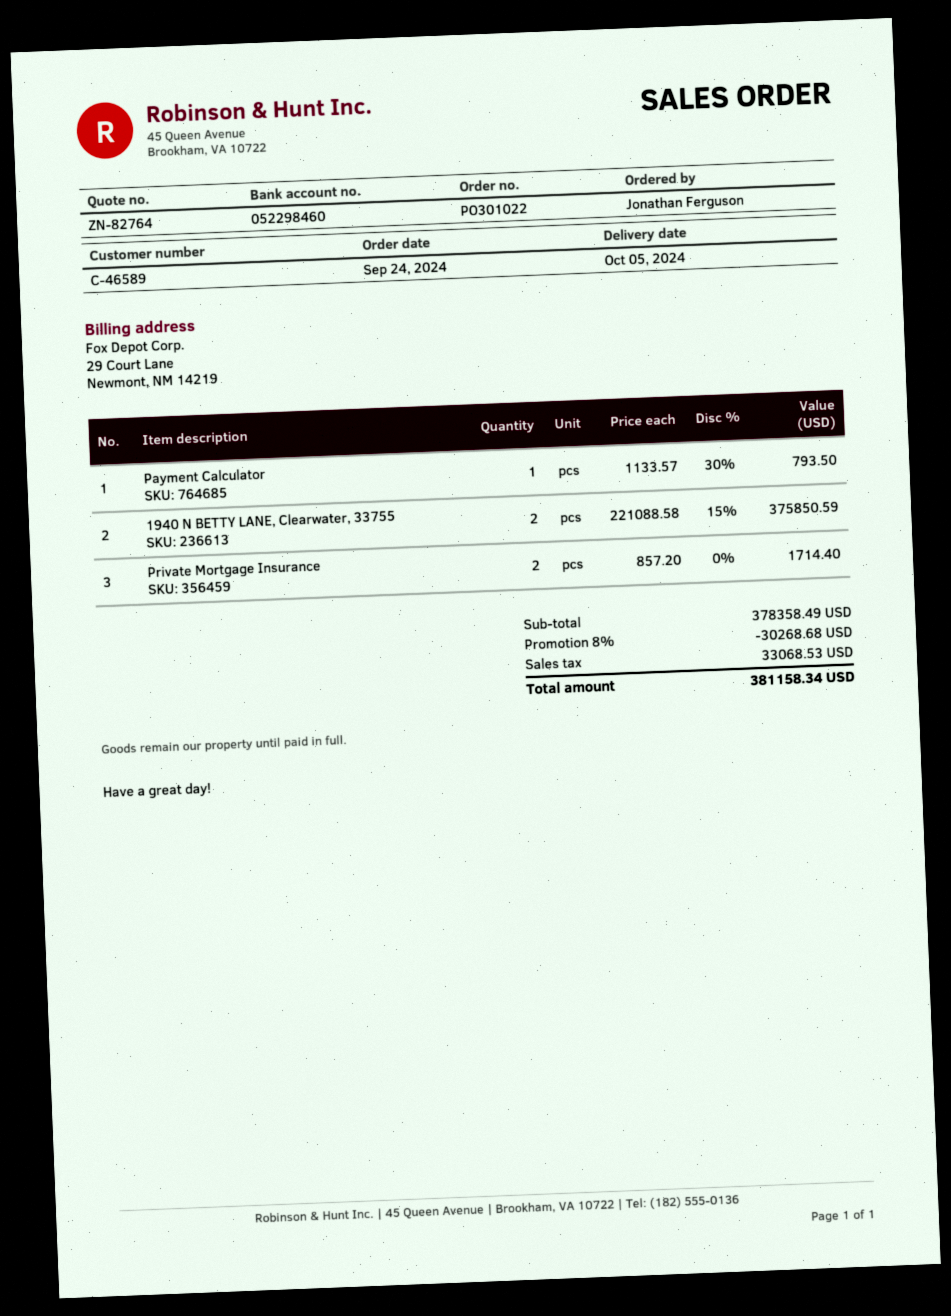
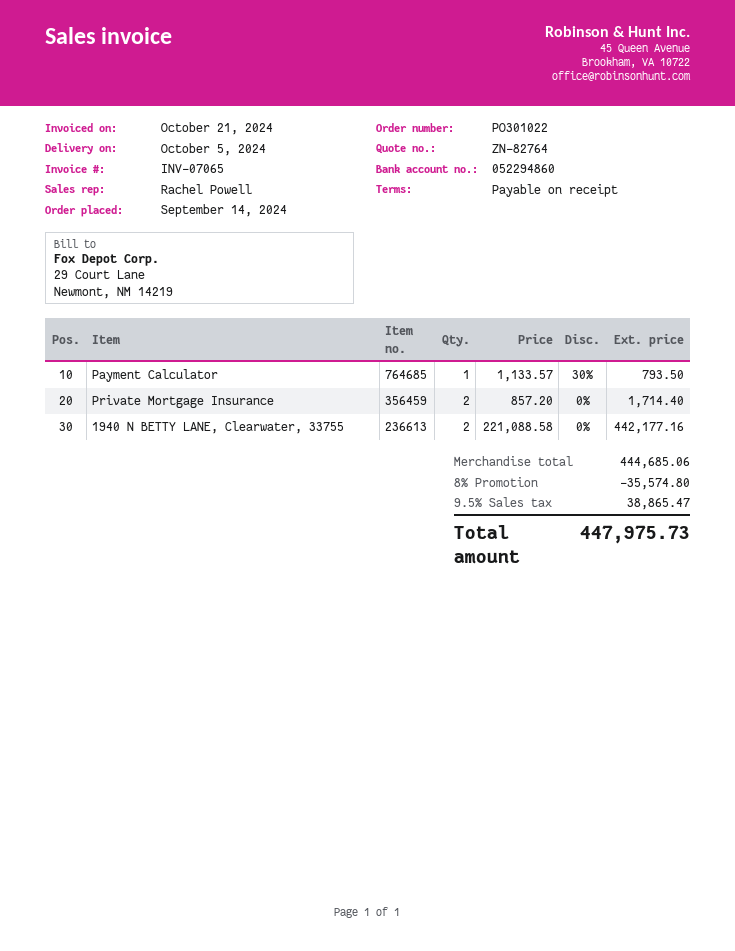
order date: 2024-09-24 -> 2024-09-14
bank account: 052298460 -> 052294860
1940 N BETTY LANE, Clearwater, 33755: 2 x 221088.58 - 15% = 375850.59 -> 2 x 221088.58 = 442177.16
subtotal: 378358.49 -> 444685.06
discount: 8% = 30268.68 -> 8% = 35574.80
tax: 33068.53 -> 38865.47
total: 381158.34 -> 447975.73

